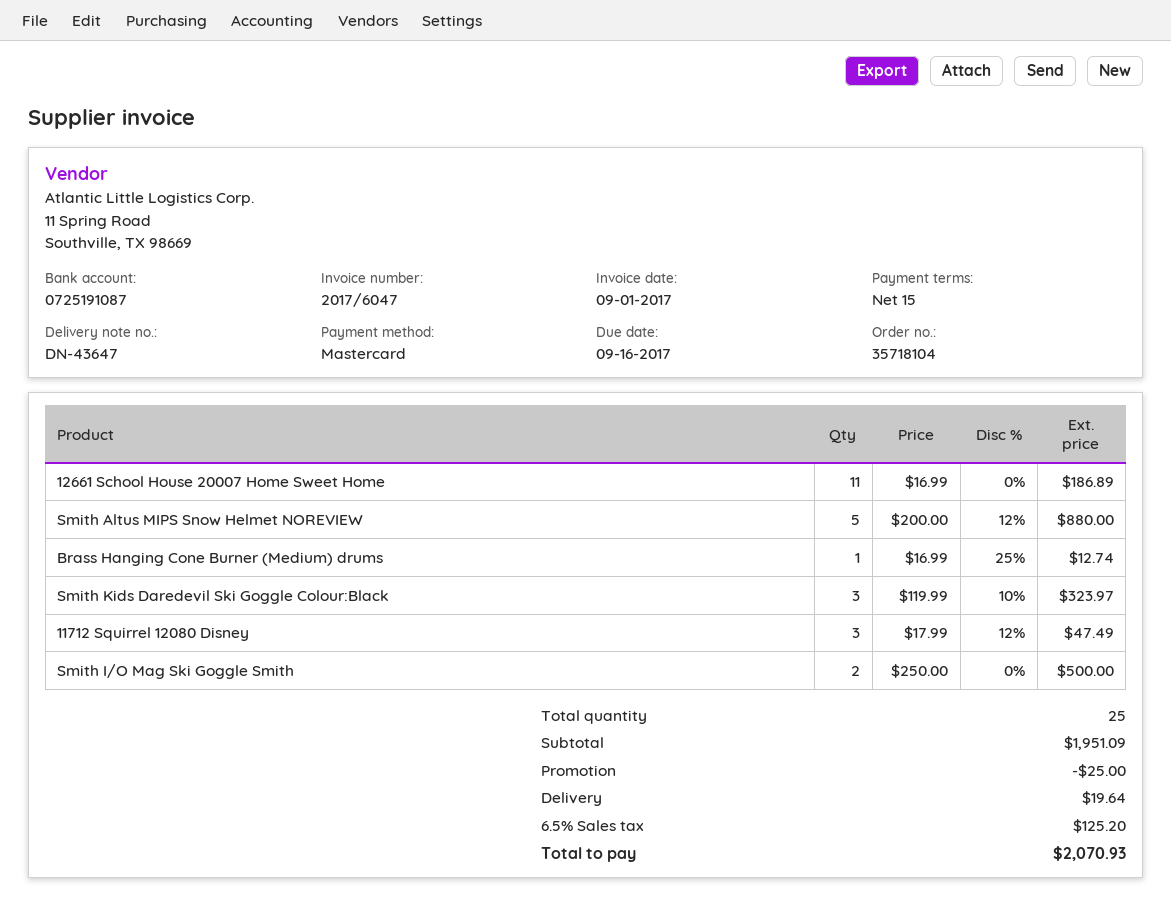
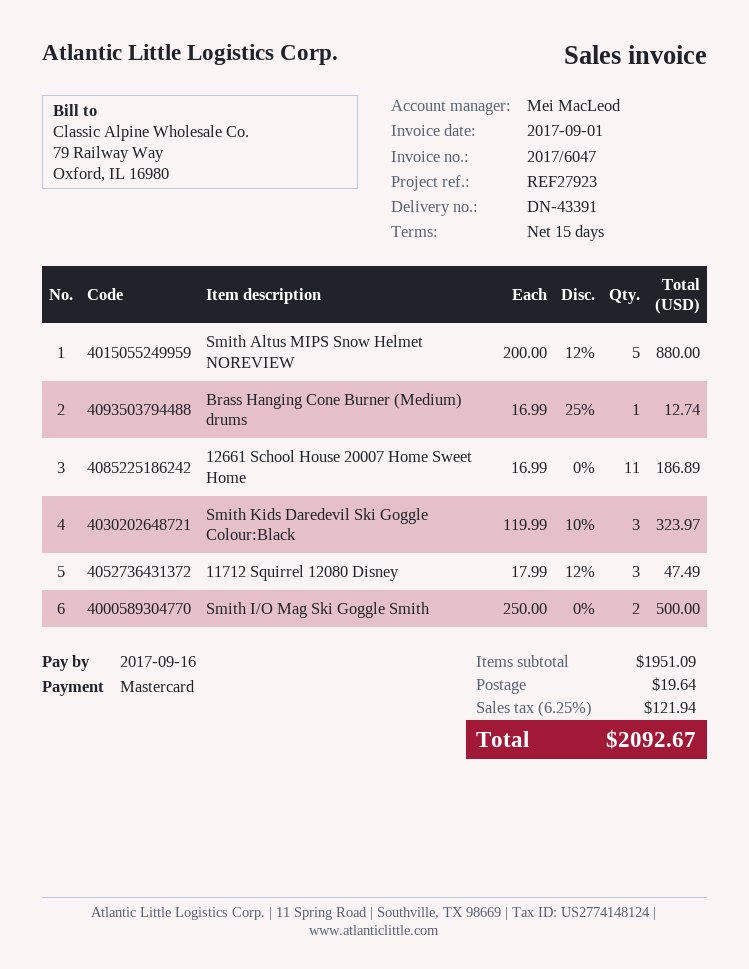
delivery note number: DN-43647 -> DN-43391
discount: 25.00 -> none
tax: 6.5% = 125.20 -> 6.25% = 121.94
total: 2070.93 -> 2092.67

